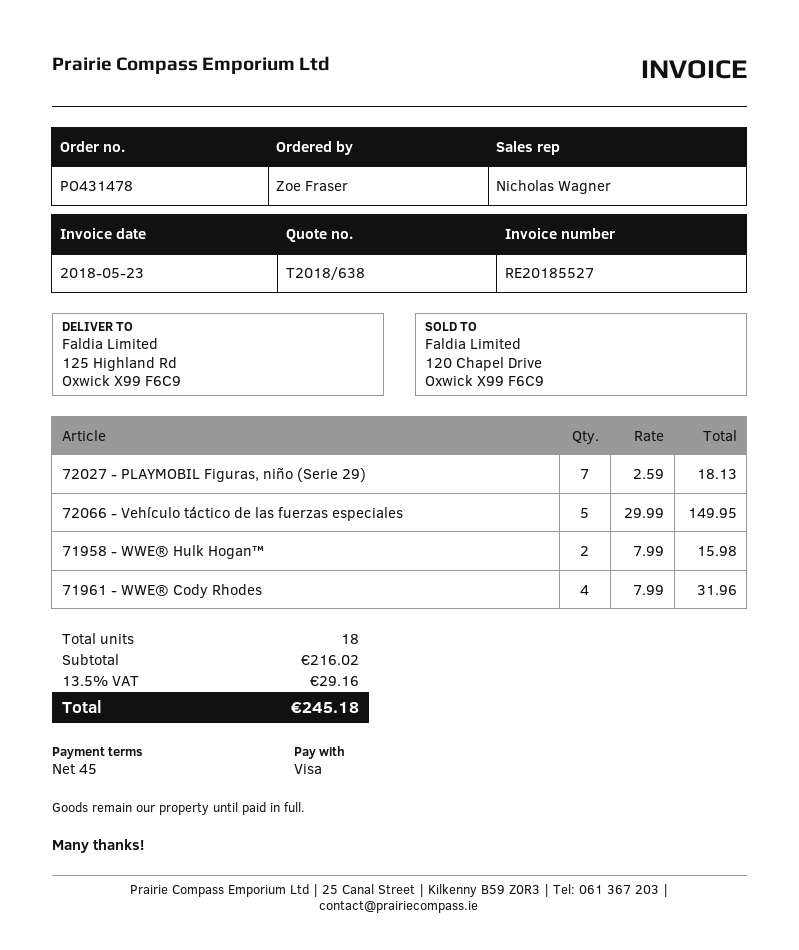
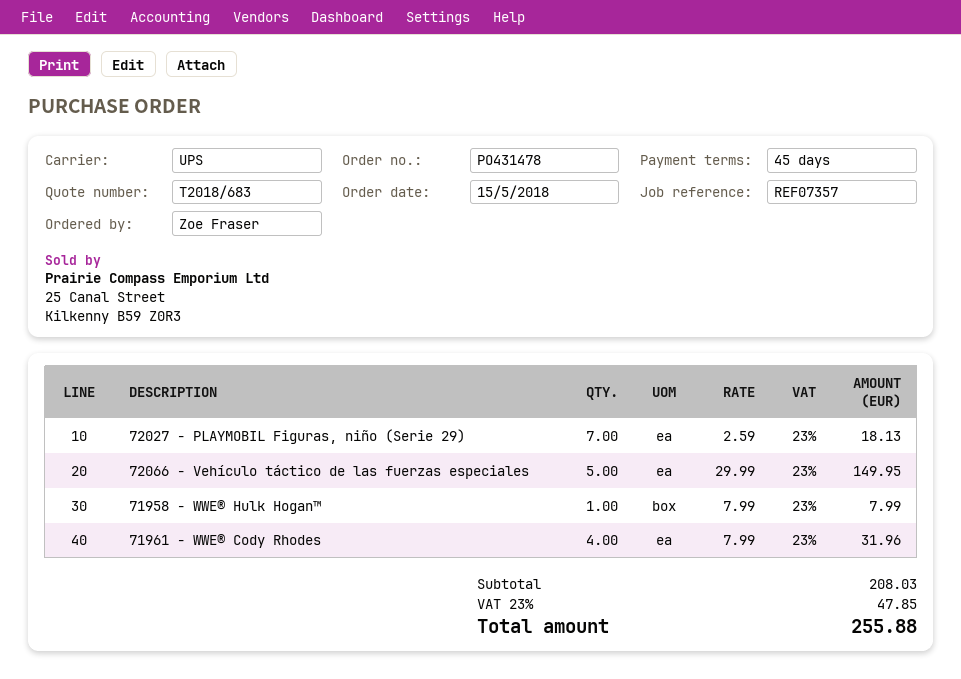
quote number: T2018/638 -> T2018/683
71958 - WWE® Hulk Hogan™: 2 x 7.99 = 15.98 -> 1 x 7.99 = 7.99
subtotal: 216.02 -> 208.03
tax: 13.5% = 29.16 -> 23% = 47.85
total: 245.18 -> 255.88

